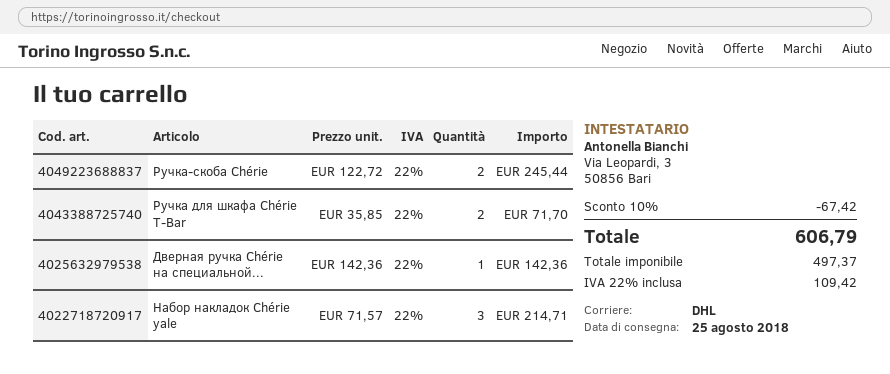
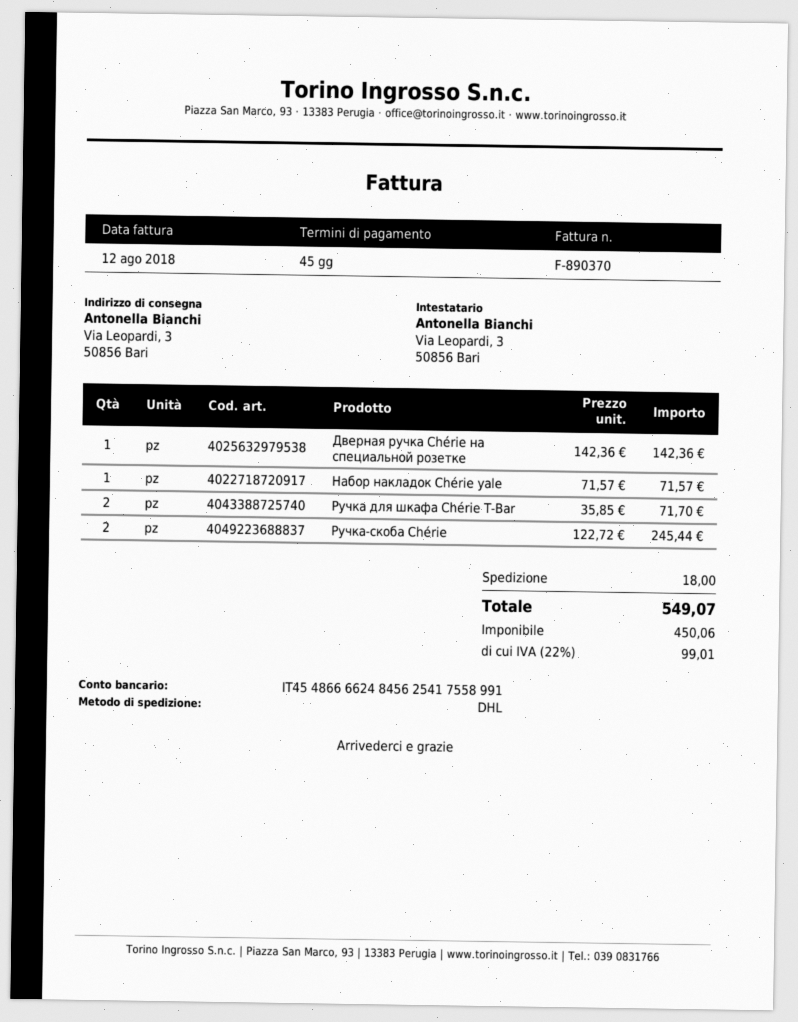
Набор накладок Chérie yale: 3 x 71.57 = 214.71 -> 1 x 71.57 = 71.57
discount: 10% = 67.42 -> none
shipping: none -> 18.00
net: 497.37 -> 450.06
tax: 22% = 109.42 -> 22% = 99.01
total: 606.79 -> 549.07

